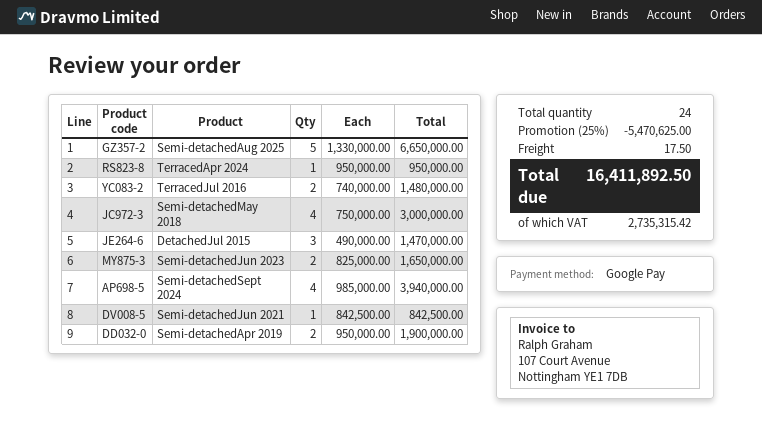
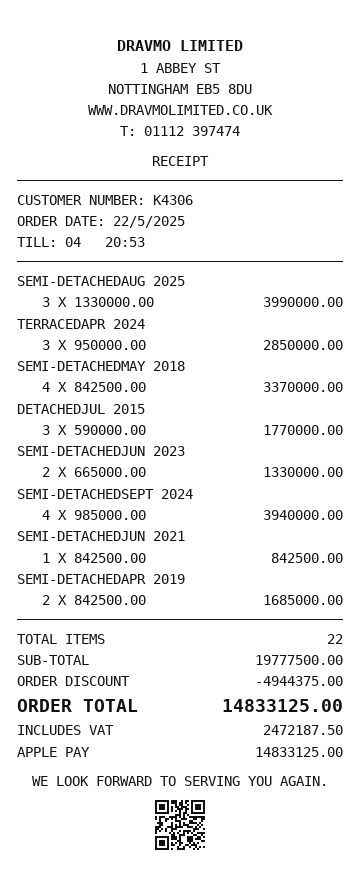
payment method: Google Pay -> Apple Pay
Semi-detachedAug 2025: 5 x 1330000.00 = 6650000.00 -> 3 x 1330000.00 = 3990000.00
TerracedApr 2024: 1 x 950000.00 = 950000.00 -> 3 x 950000.00 = 2850000.00
TerracedJul 2016: 2 x 740000.00 = 1480000.00 -> none
Semi-detachedMay 2018: 4 x 750000.00 = 3000000.00 -> 4 x 842500.00 = 3370000.00
DetachedJul 2015: 3 x 490000.00 = 1470000.00 -> 3 x 590000.00 = 1770000.00
Semi-detachedJun 2023: 2 x 825000.00 = 1650000.00 -> 2 x 665000.00 = 1330000.00
Semi-detachedApr 2019: 2 x 950000.00 = 1900000.00 -> 2 x 842500.00 = 1685000.00
total quantity: 24 -> 22
discount: 5470625.00 -> 4944375.00
shipping: 17.50 -> none
tax: 2735315.42 -> 2472187.50
total: 16411892.50 -> 14833125.00

